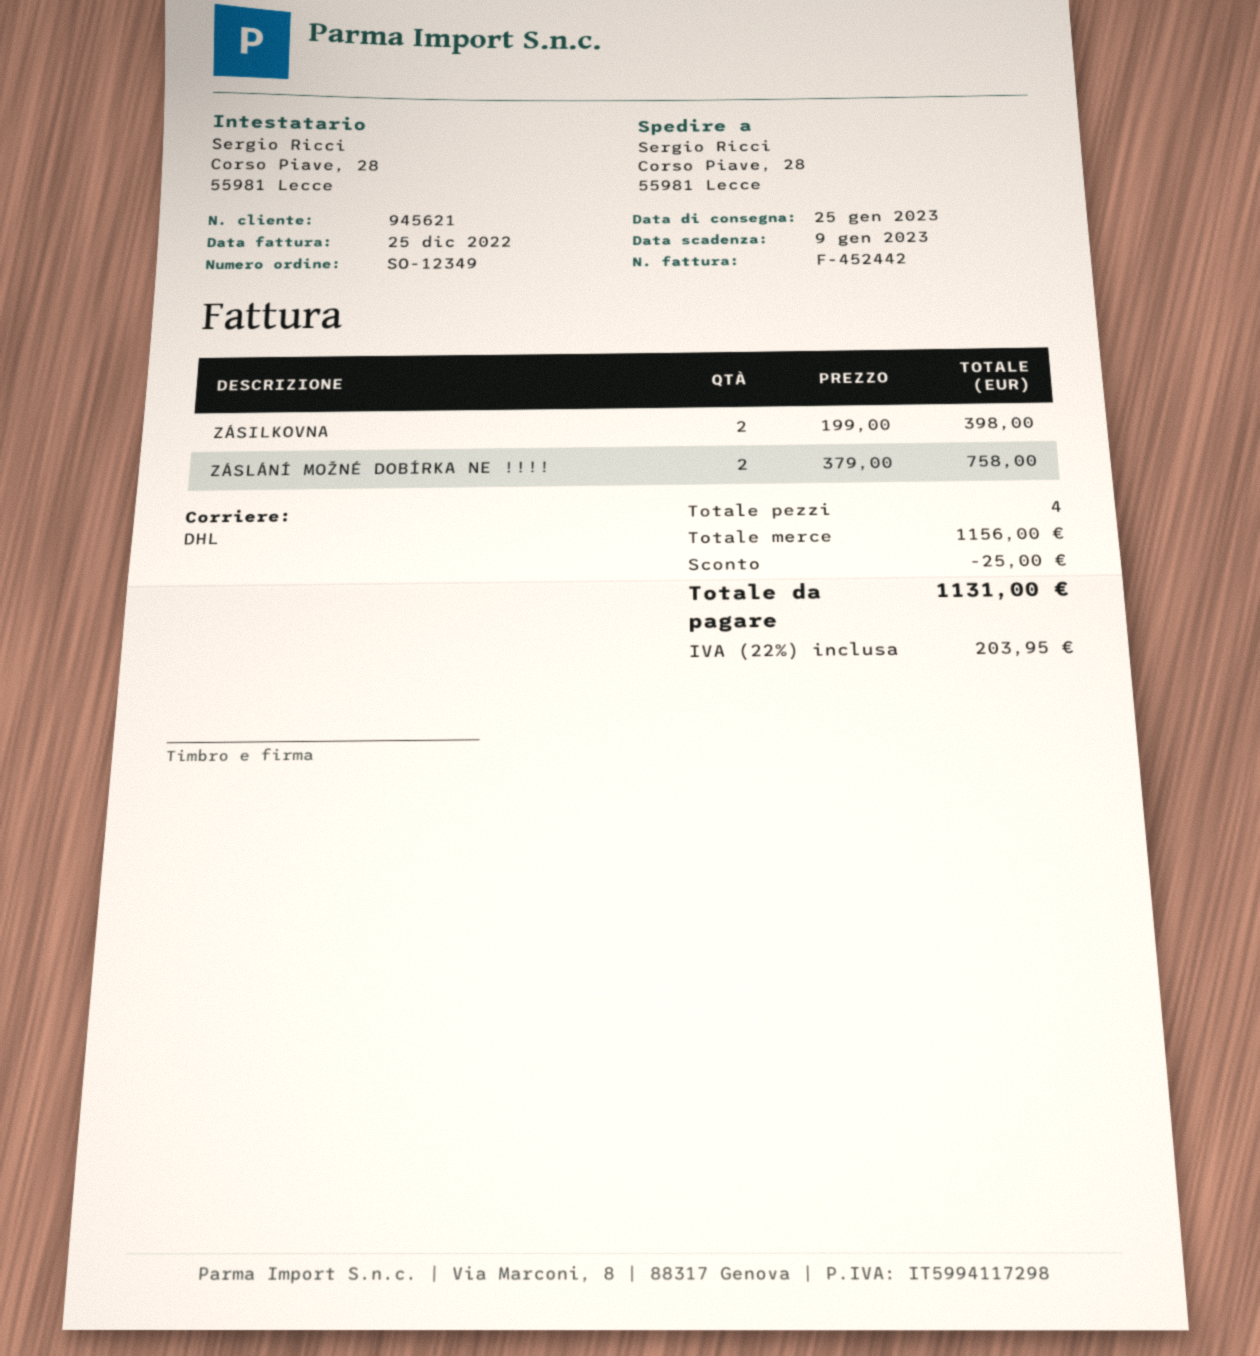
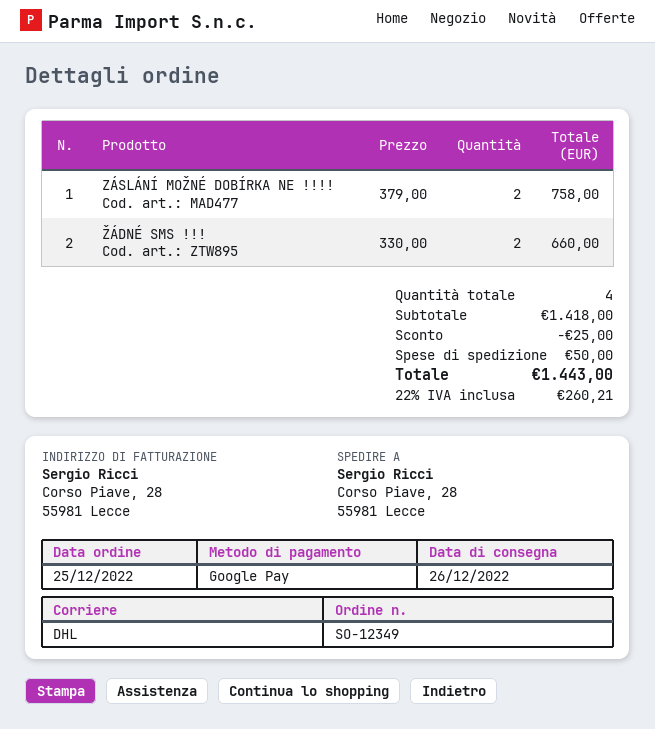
delivery date: 2023-01-25 -> 2022-12-26
ZÁSILKOVNA: 2 x 199.00 = 398.00 -> none
ŽÁDNÉ SMS !!!: none -> 2 x 330.00 = 660.00
subtotal: 1156.00 -> 1418.00
shipping: none -> 50.00
tax: 22% = 203.95 -> 22% = 260.21
total: 1131.00 -> 1443.00

